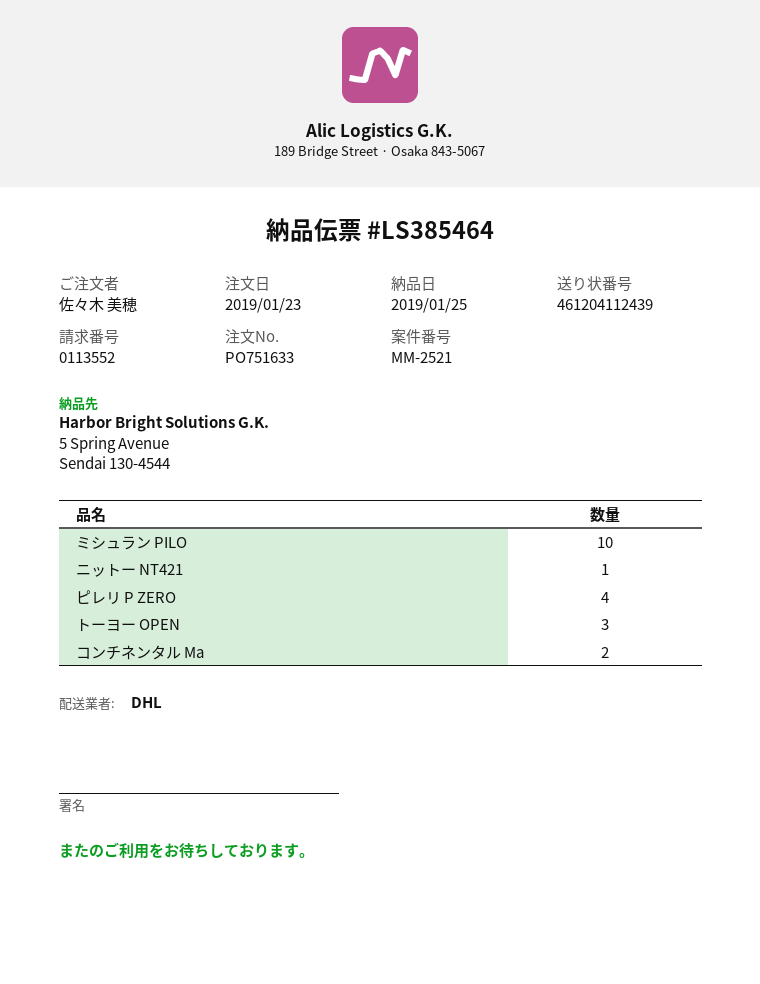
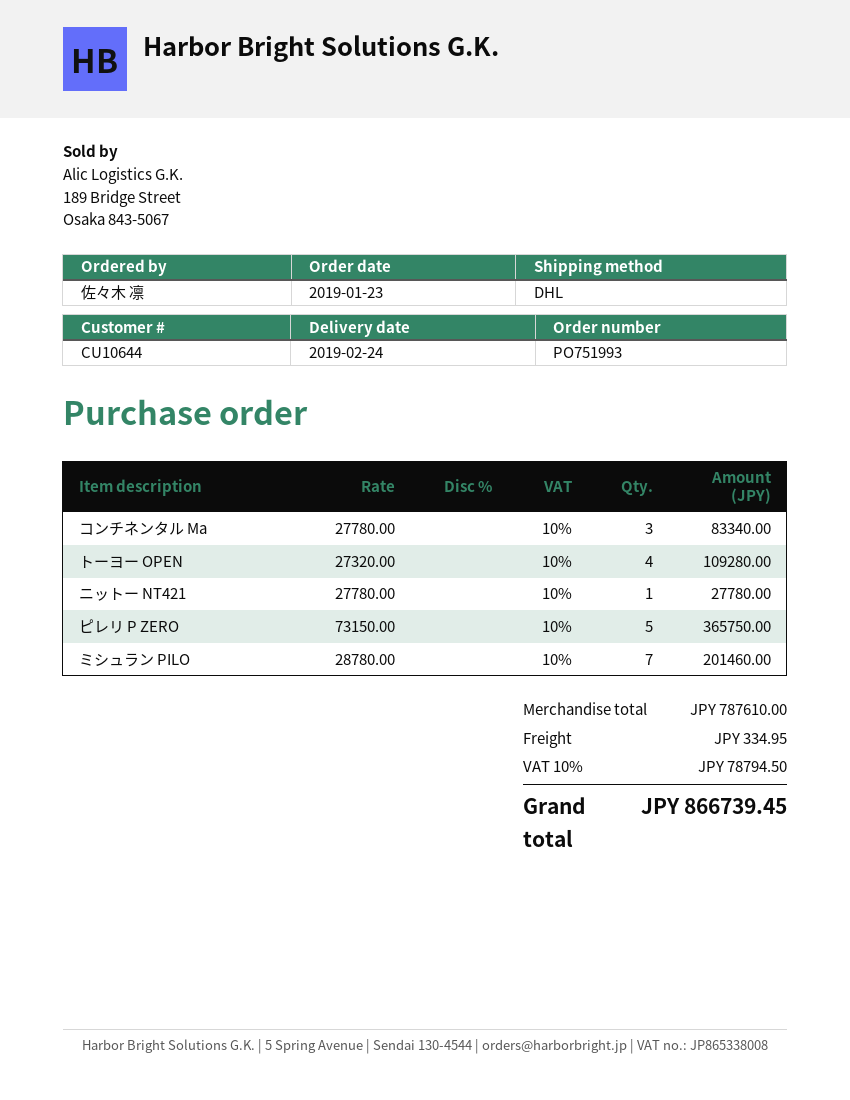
order number: PO751633 -> PO751993
delivery date: 2019-01-25 -> 2019-02-24
ordered by: 佐々木 美穂 -> 佐々木 凛
ミシュラン PILO: 10 -> 7
ピレリ P ZERO: 4 -> 5
トーヨー OPEN: 3 -> 4
コンチネンタル Ma: 2 -> 3

